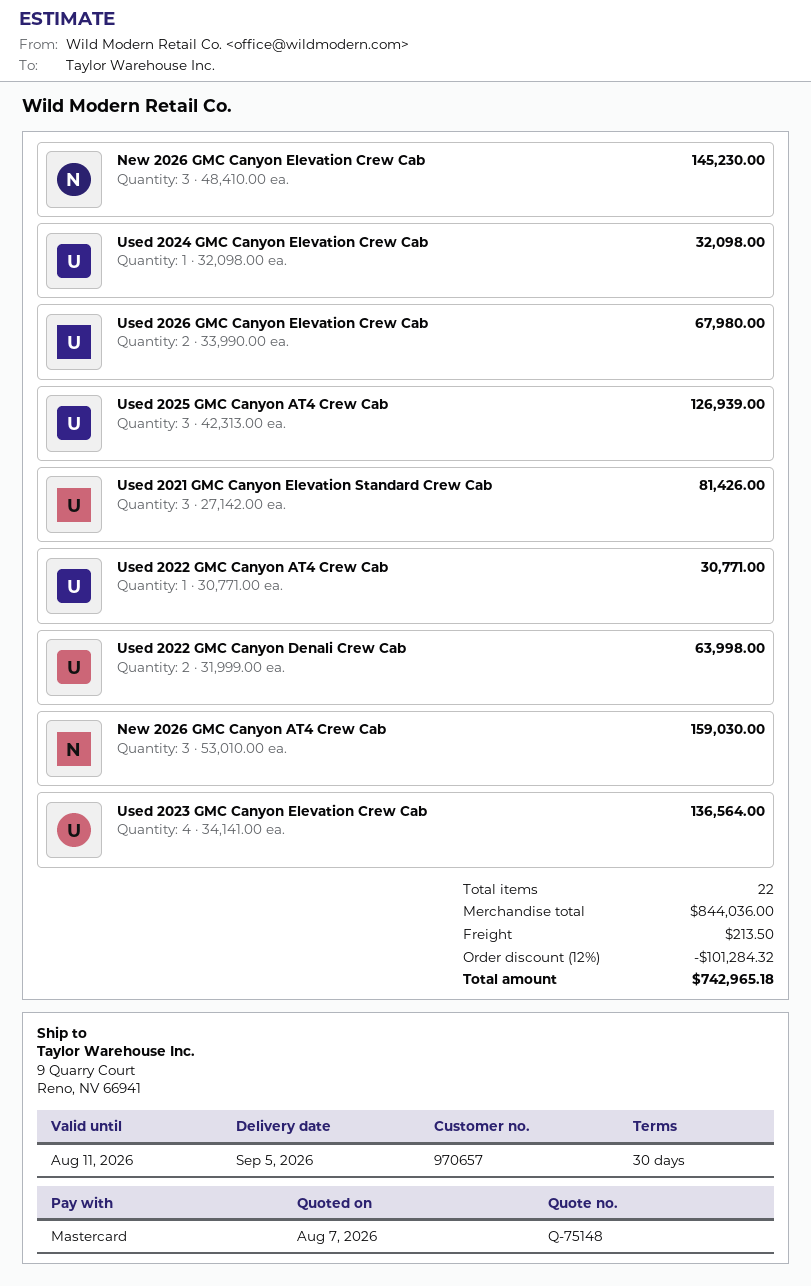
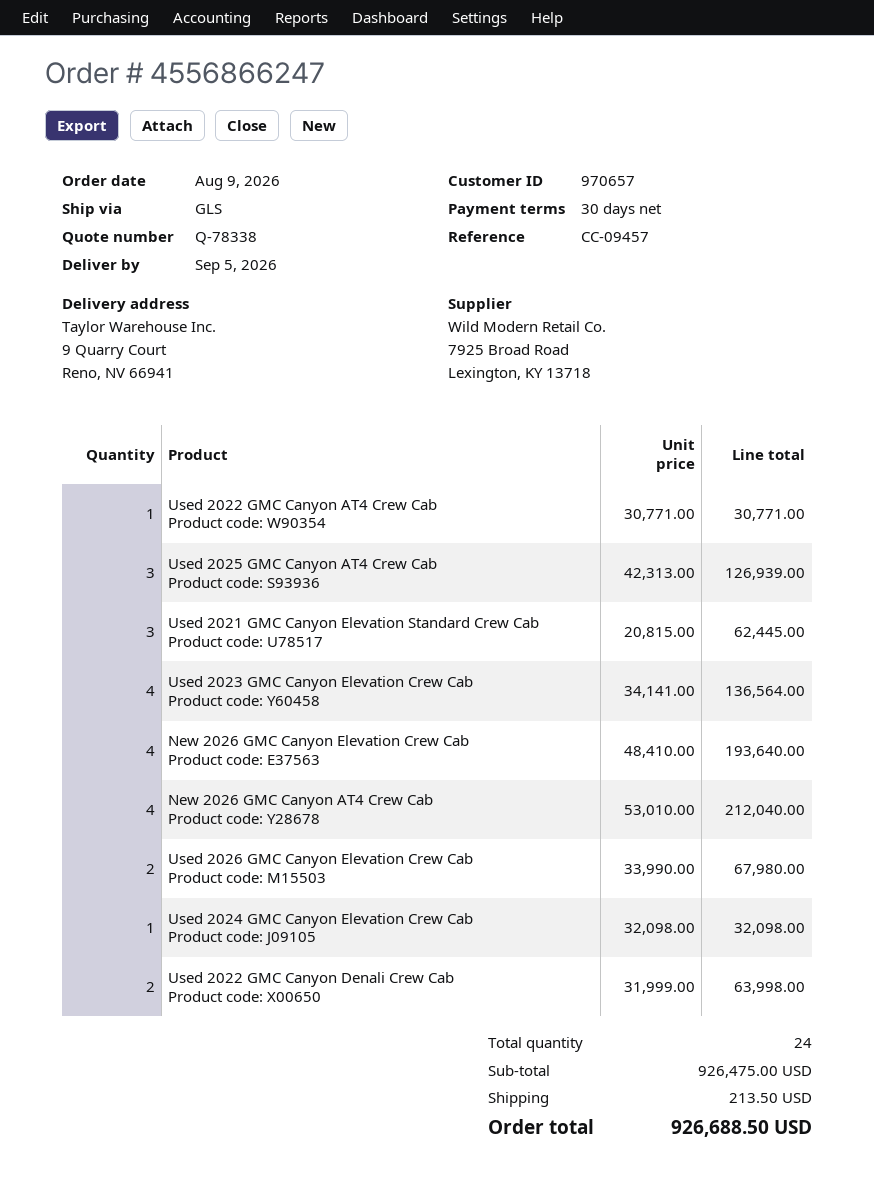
quote number: Q-75148 -> Q-78338
New 2026 GMC Canyon Elevation Crew Cab: 3 x 48410.00 = 145230.00 -> 4 x 48410.00 = 193640.00
Used 2021 GMC Canyon Elevation Standard Crew Cab: 3 x 27142.00 = 81426.00 -> 3 x 20815.00 = 62445.00
New 2026 GMC Canyon AT4 Crew Cab: 3 x 53010.00 = 159030.00 -> 4 x 53010.00 = 212040.00
total quantity: 22 -> 24
subtotal: 844036.00 -> 926475.00
discount: 12% = 101284.32 -> none
total: 742965.18 -> 926688.50

